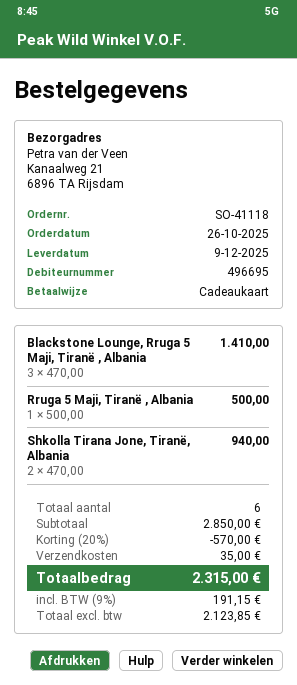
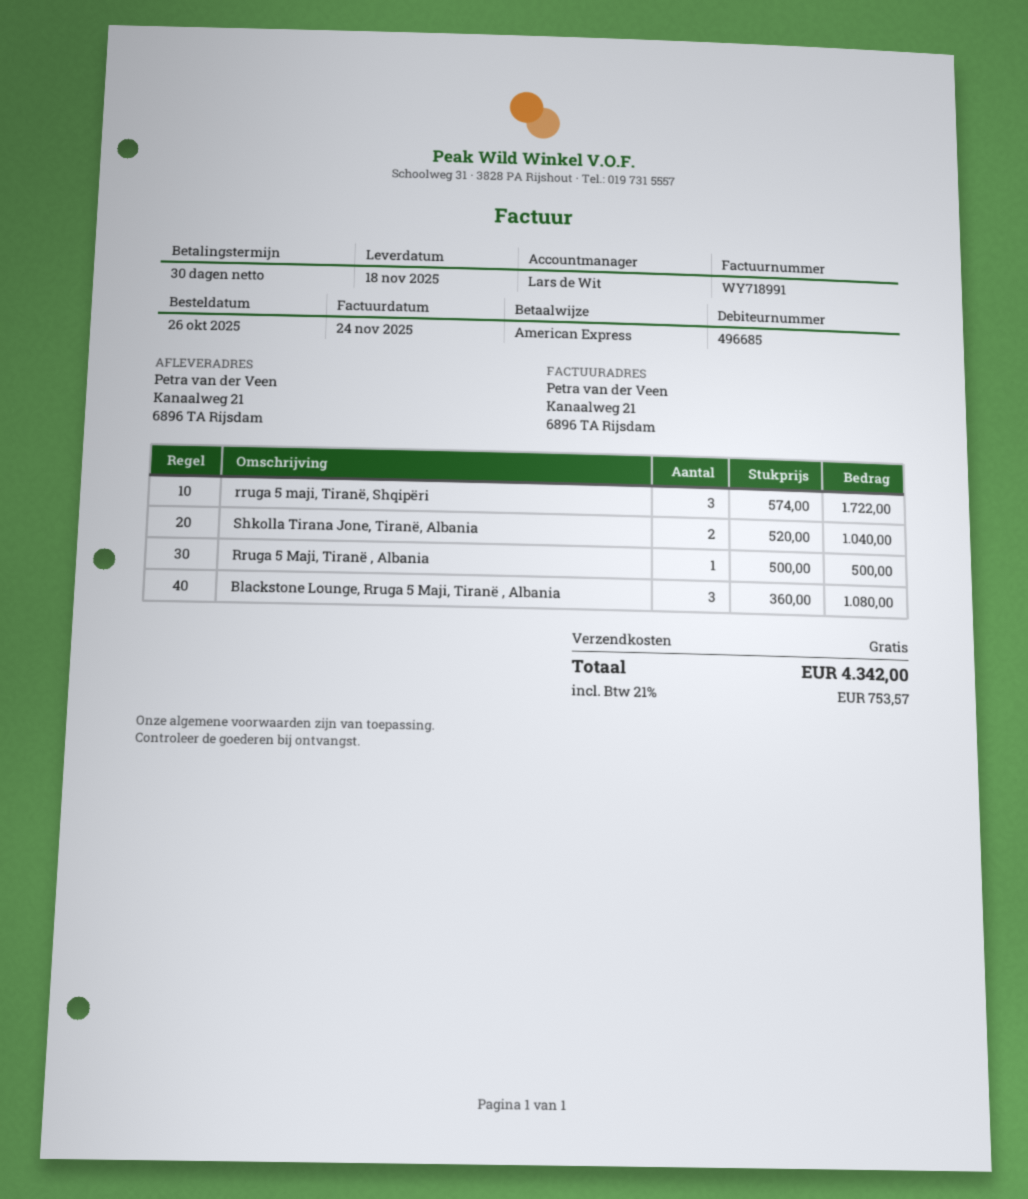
delivery date: 2025-12-09 -> 2025-11-18
customer number: 496695 -> 496685
payment method: gift card -> American Express
Blackstone Lounge, Rruga 5 Maji, Tiranë , Albania: 3 x 470.00 = 1410.00 -> 3 x 360.00 = 1080.00
Shkolla Tirana Jone, Tiranë, Albania: 2 x 470.00 = 940.00 -> 2 x 520.00 = 1040.00
rruga 5 maji, Tiranë, Shqipëri: none -> 3 x 574.00 = 1722.00
discount: 20% = 570.00 -> none
shipping: 35.00 -> 0.00
tax: 9% = 191.15 -> 21% = 753.57
total: 2315.00 -> 4342.00

